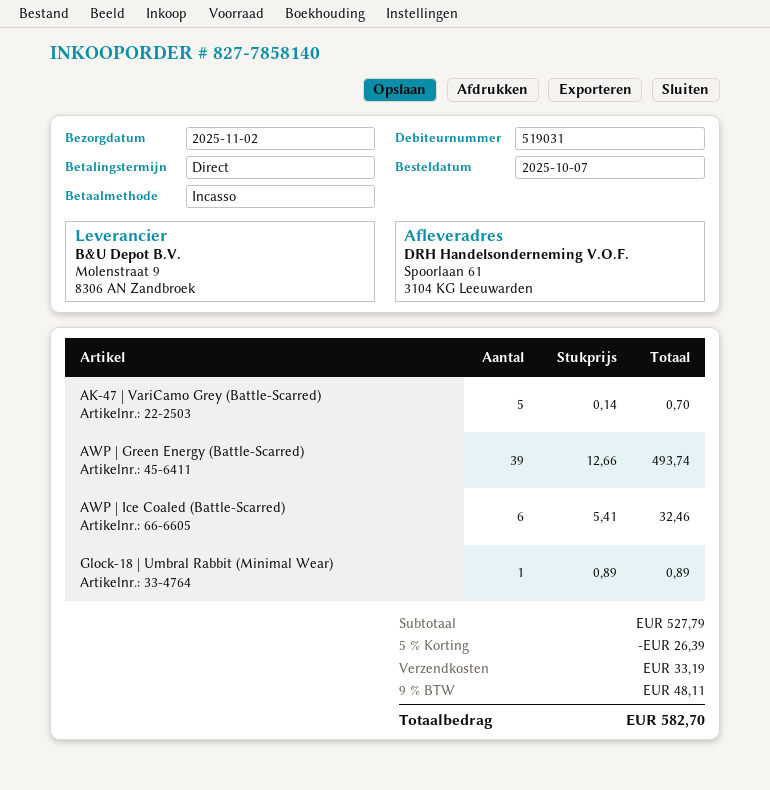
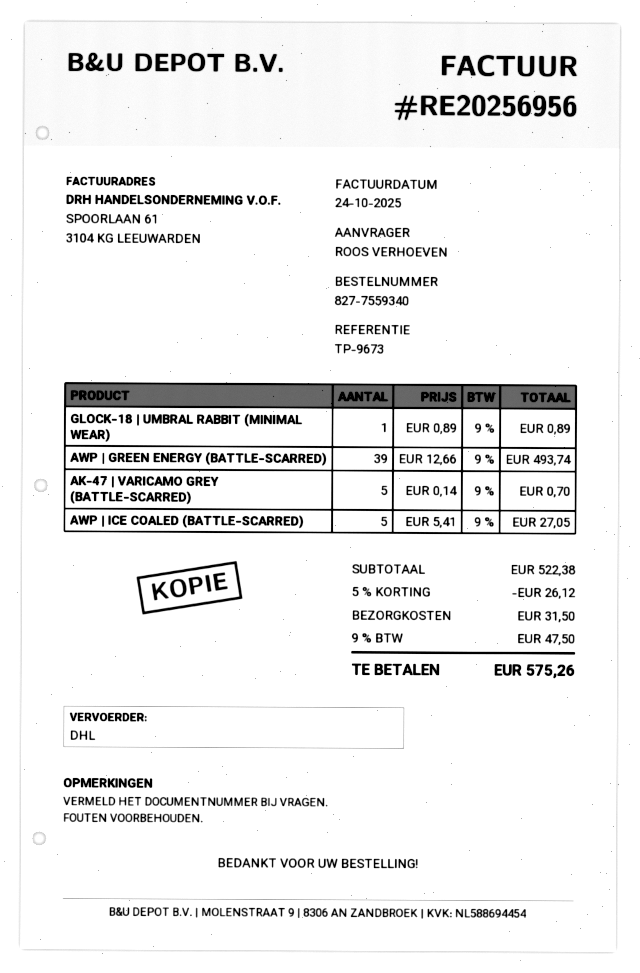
order number: 827-7858140 -> 827-7559340
AWP | Ice Coaled (Battle-Scarred): 6 x 5.41 = 32.46 -> 5 x 5.41 = 27.05
subtotal: 527.79 -> 522.38
discount: 5% = 26.39 -> 5% = 26.12
shipping: 33.19 -> 31.50
tax: 9% = 48.11 -> 9% = 47.50
total: 582.70 -> 575.26

